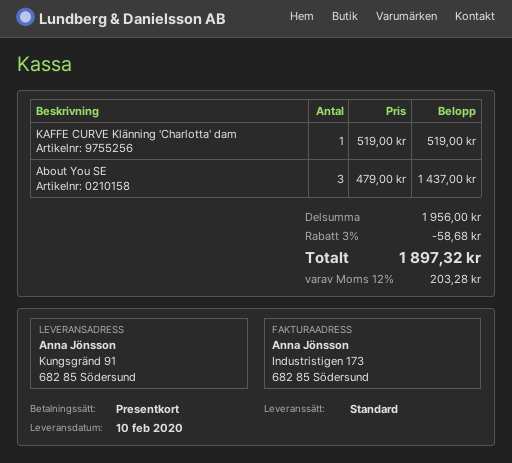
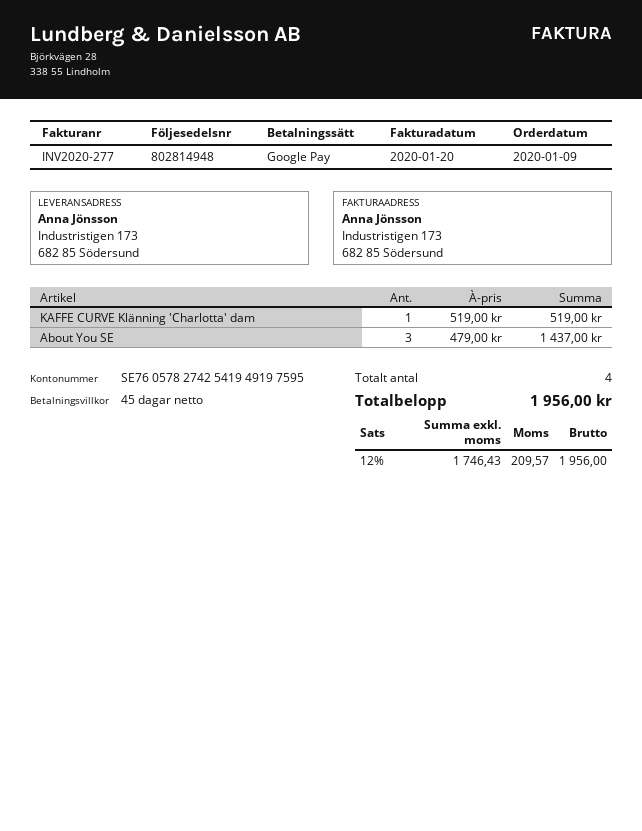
payment method: gift card -> Google Pay
ship to: Kungsgränd 91, 682 85 Södersund -> Industristigen 173, 682 85 Södersund
discount: 3% = 58.68 -> none
tax: 12% = 203.28 -> 12% = 209.57
total: 1897.32 -> 1956.00

